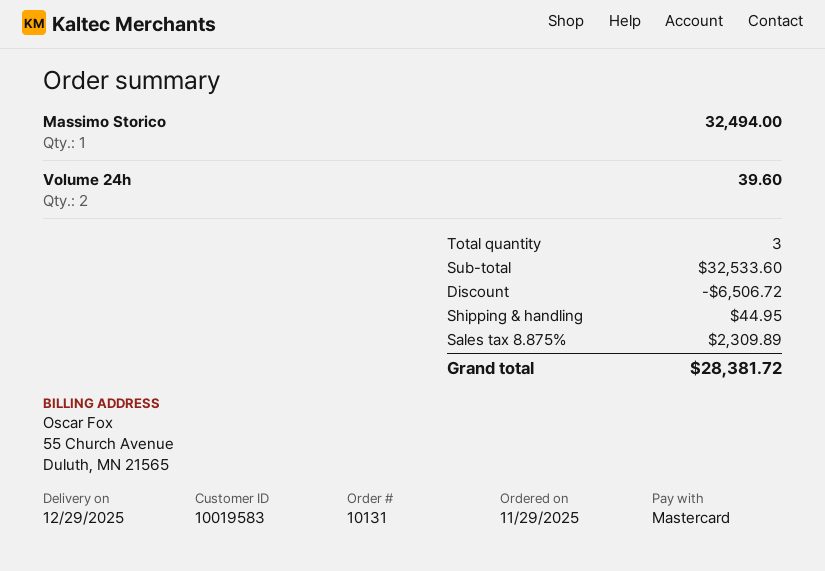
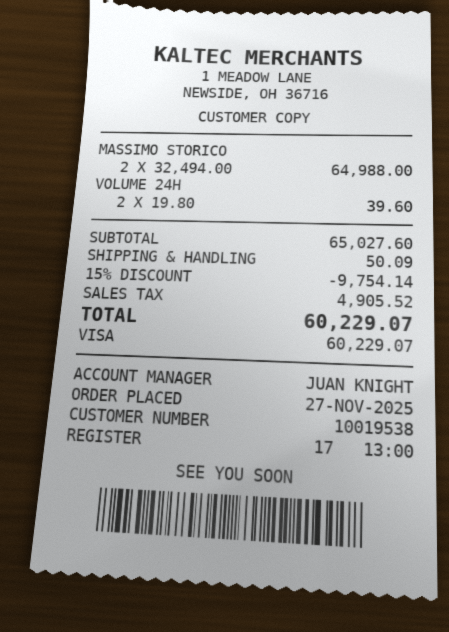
order date: 2025-11-29 -> 2025-11-27
customer number: 10019583 -> 10019538
payment method: Mastercard -> Visa
Massimo Storico: 1 for 32494.00 -> 2 for 64988.00
subtotal: 32533.60 -> 65027.60
discount: 6506.72 -> 9754.14
shipping: 44.95 -> 50.09
tax: 2309.89 -> 4905.52
total: 28381.72 -> 60229.07

